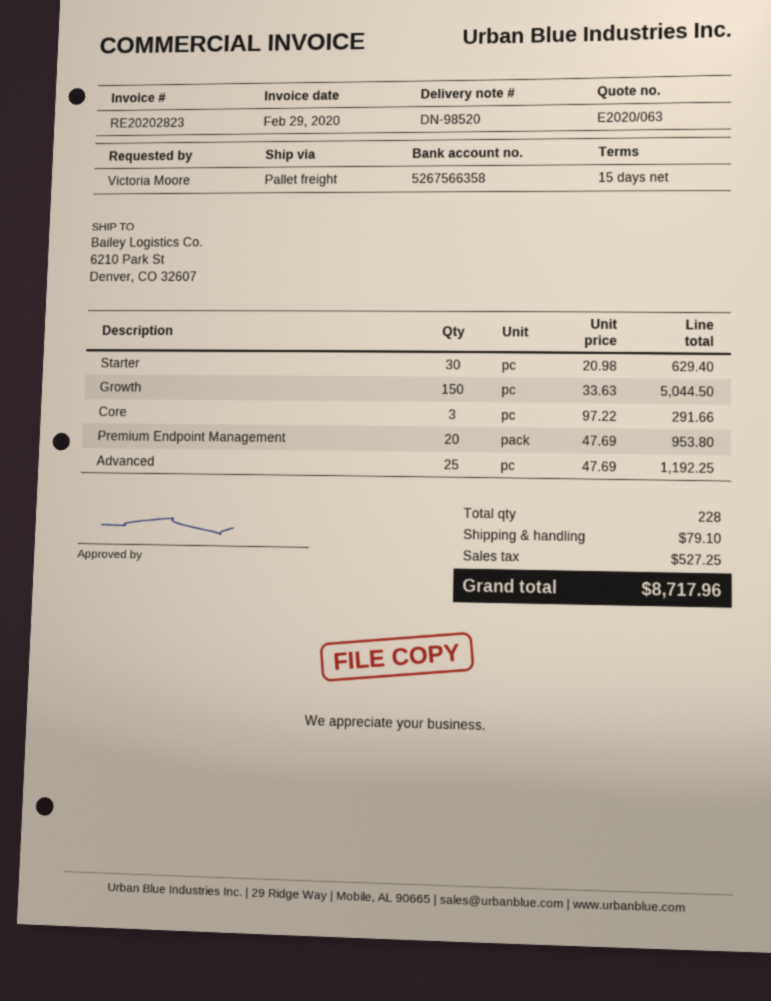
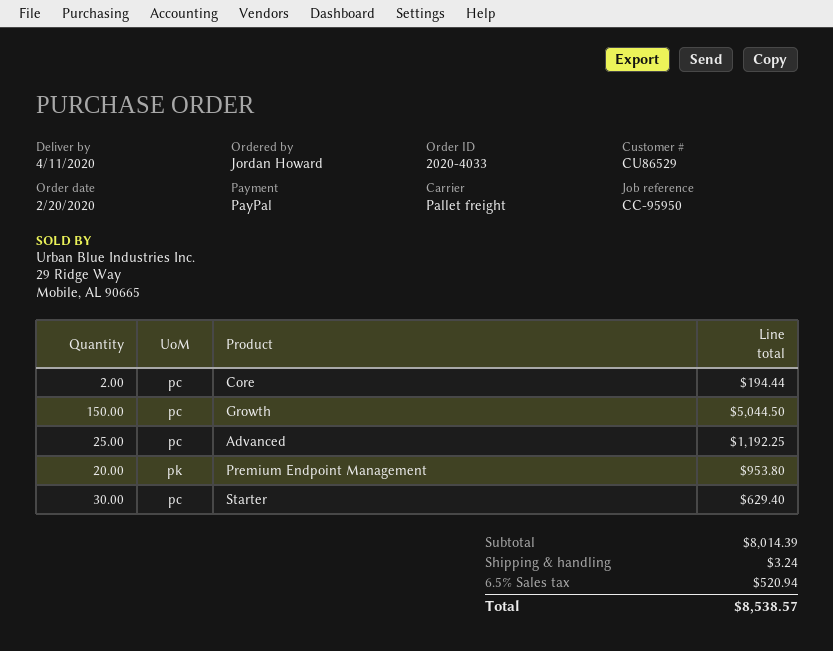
ordered by: Victoria Moore -> Jordan Howard
Core: 3 for 291.66 -> 2 for 194.44
shipping: 79.10 -> 3.24
tax: 527.25 -> 520.94
total: 8717.96 -> 8538.57

